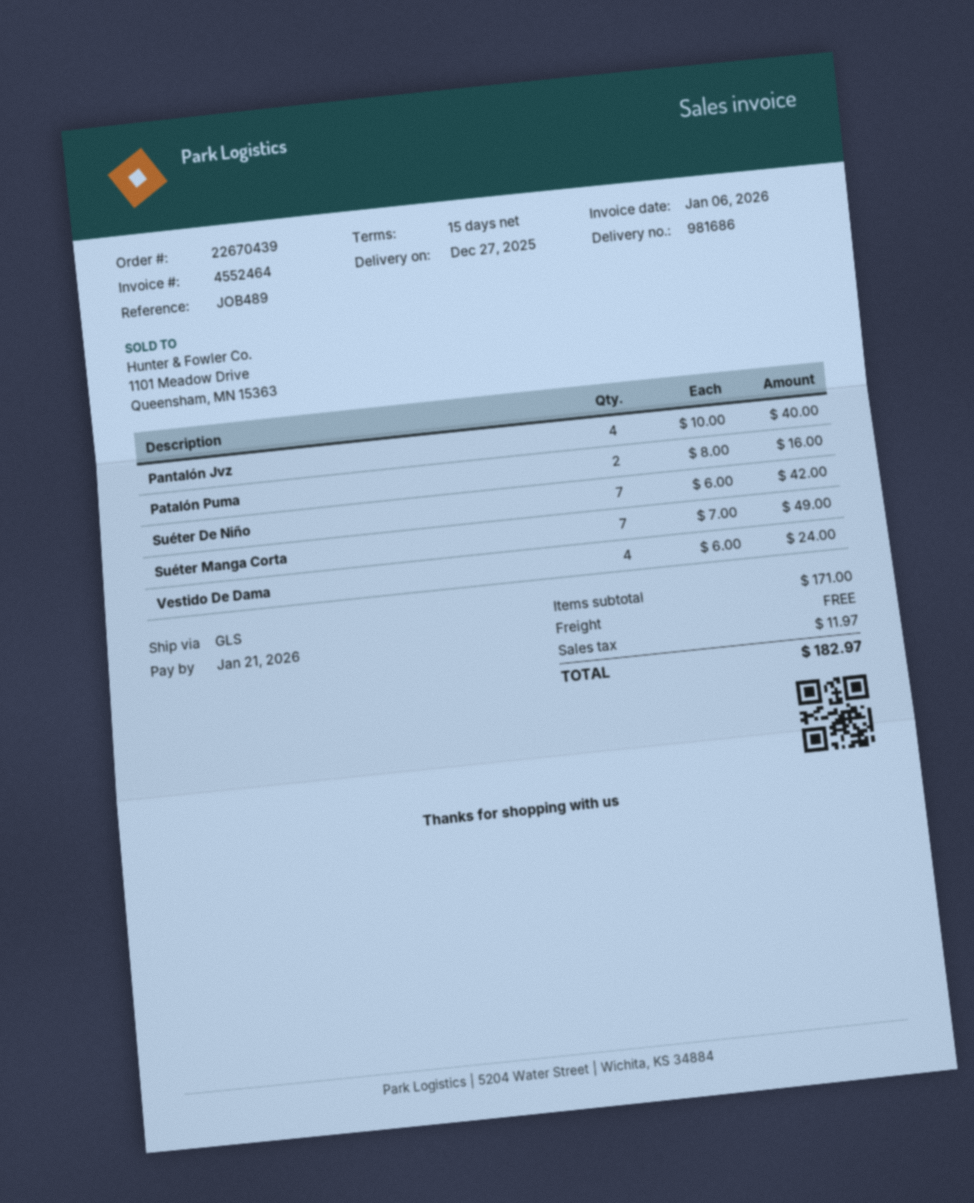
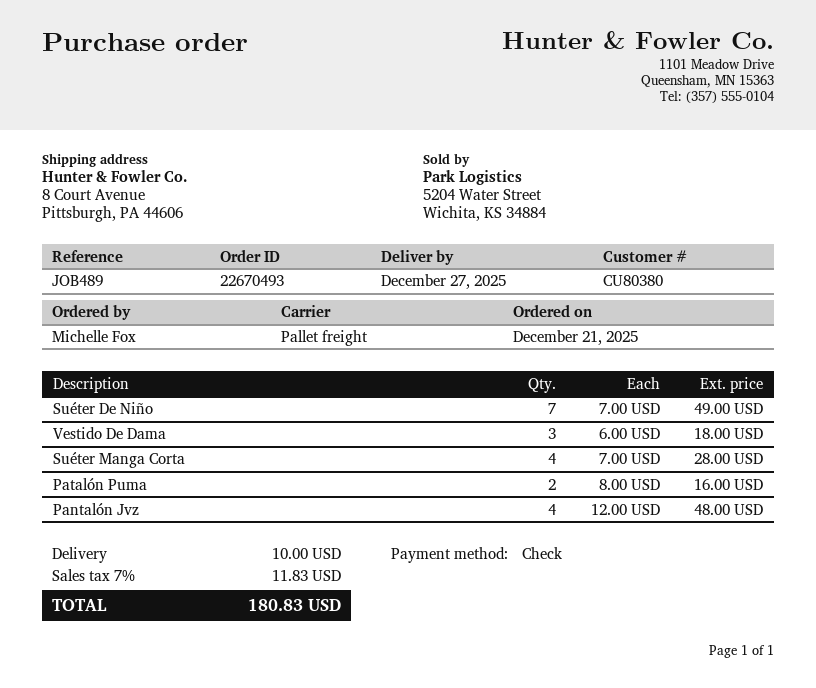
order number: 22670439 -> 22670493
shipping method: GLS -> pallet freight
Pantalón Jvz: 4 x 10.00 = 40.00 -> 4 x 12.00 = 48.00
Suéter De Niño: 7 x 6.00 = 42.00 -> 7 x 7.00 = 49.00
Suéter Manga Corta: 7 x 7.00 = 49.00 -> 4 x 7.00 = 28.00
Vestido De Dama: 4 x 6.00 = 24.00 -> 3 x 6.00 = 18.00
shipping: 0.00 -> 10.00
tax: 11.97 -> 11.83
total: 182.97 -> 180.83

